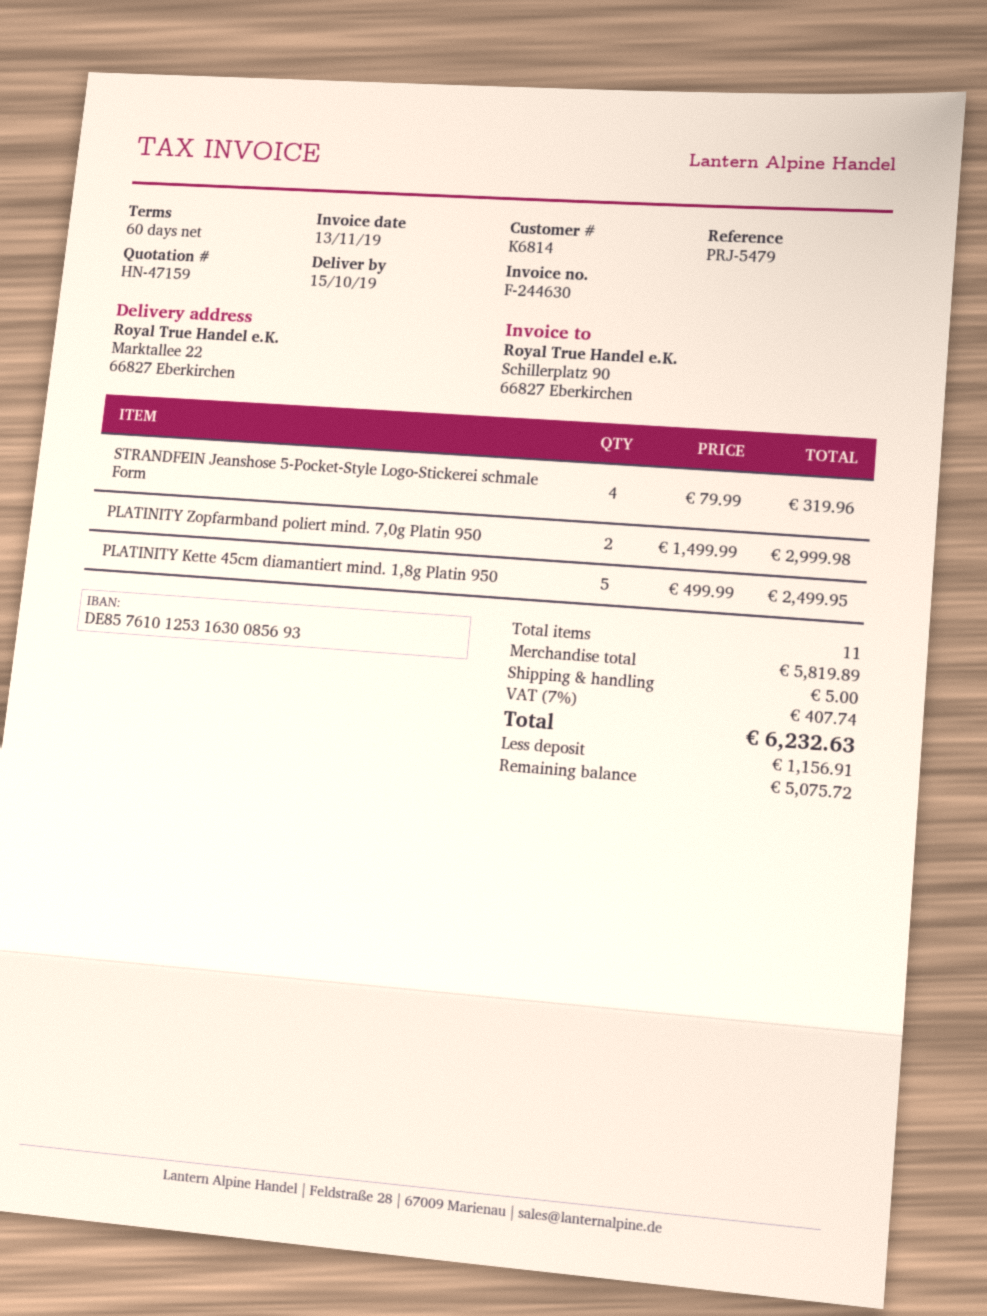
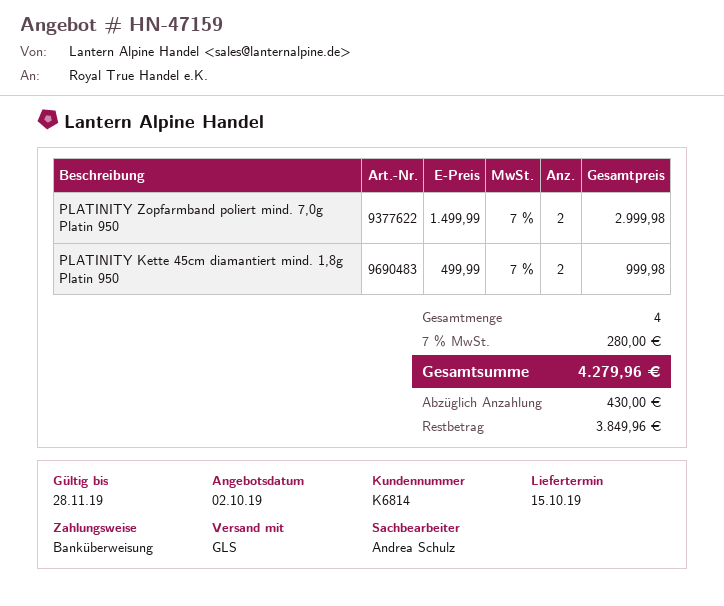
STRANDFEIN Jeanshose 5-Pocket-Style Logo-Stickerei schmale Form: 4 x 79.99 = 319.96 -> none
PLATINITY Kette 45cm diamantiert mind. 1,8g Platin 950: 5 x 499.99 = 2499.95 -> 2 x 499.99 = 999.98
total quantity: 11 -> 4
shipping: 5.00 -> none
tax: 7% = 407.74 -> 7% = 280.00
total: 6232.63 -> 4279.96
deposit: 1156.91 -> 430.00
balance: 5075.72 -> 3849.96

